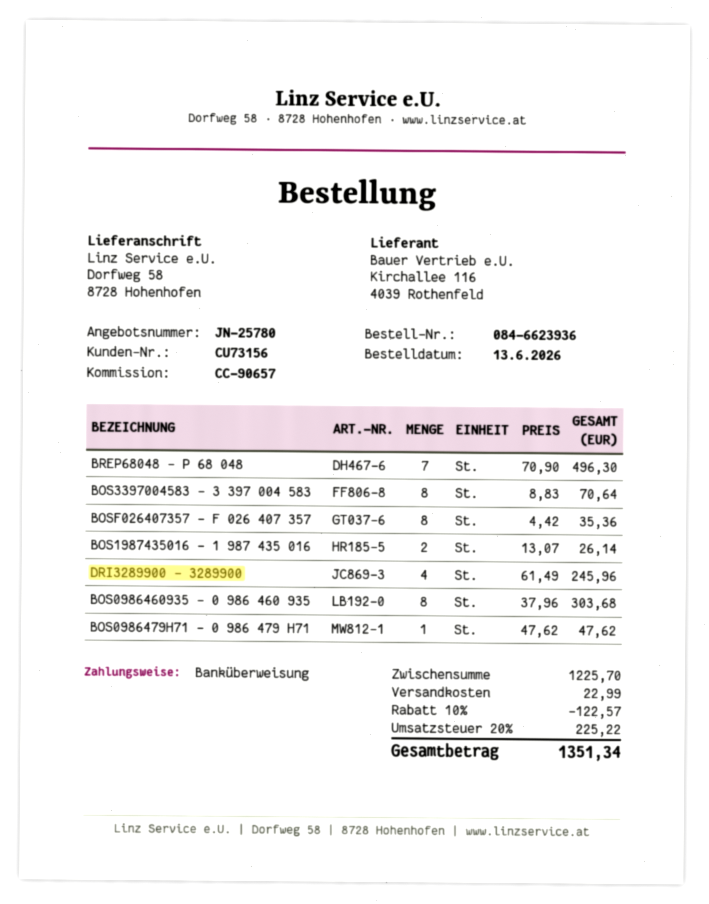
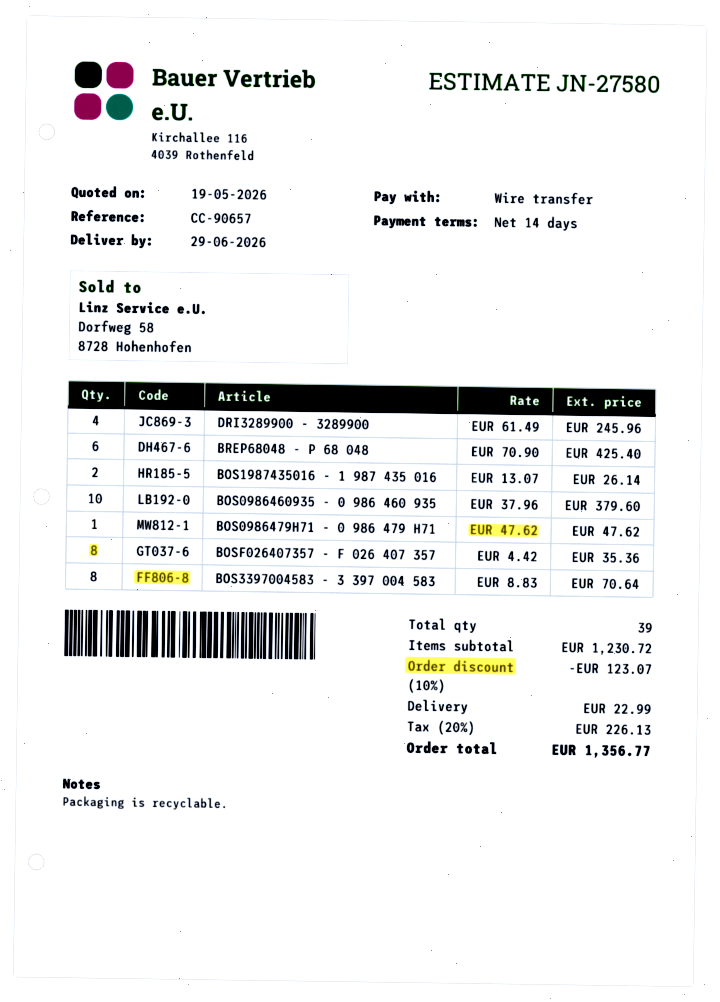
quote number: JN-25780 -> JN-27580
BREP68048 - P 68 048: 7 x 70.90 = 496.30 -> 6 x 70.90 = 425.40
BOS0986460935 - 0 986 460 935: 8 x 37.96 = 303.68 -> 10 x 37.96 = 379.60
subtotal: 1225.70 -> 1230.72
discount: 10% = 122.57 -> 10% = 123.07
tax: 20% = 225.22 -> 20% = 226.13
total: 1351.34 -> 1356.77

